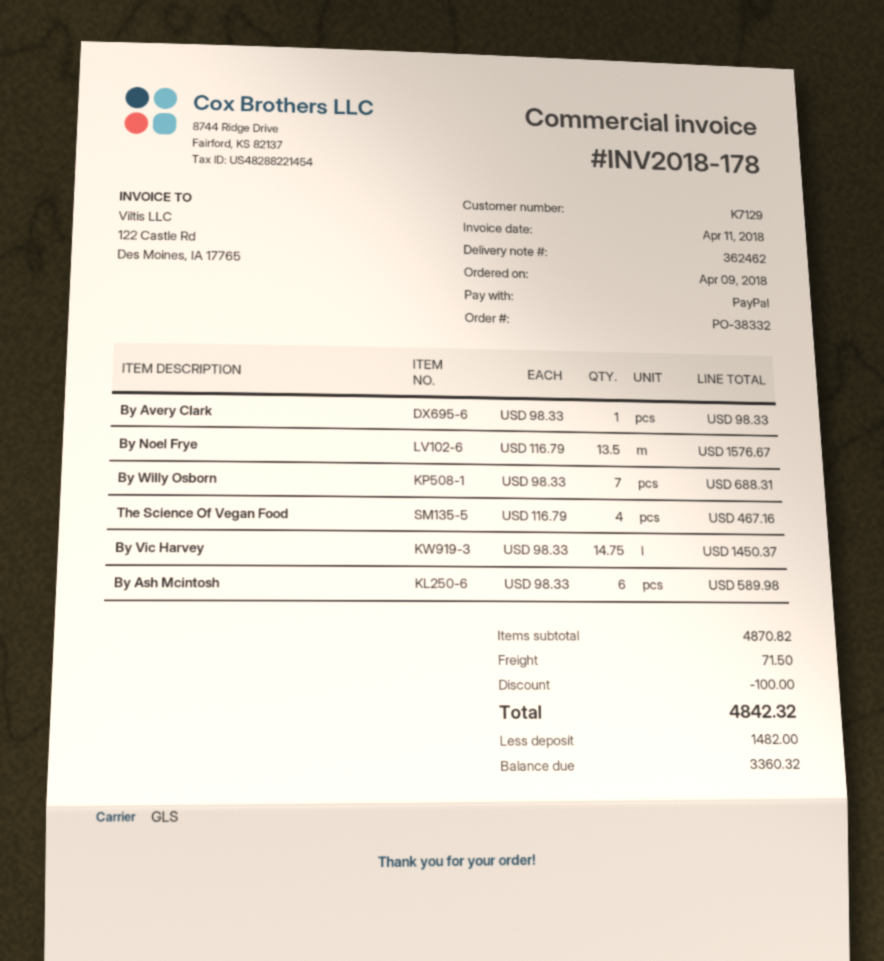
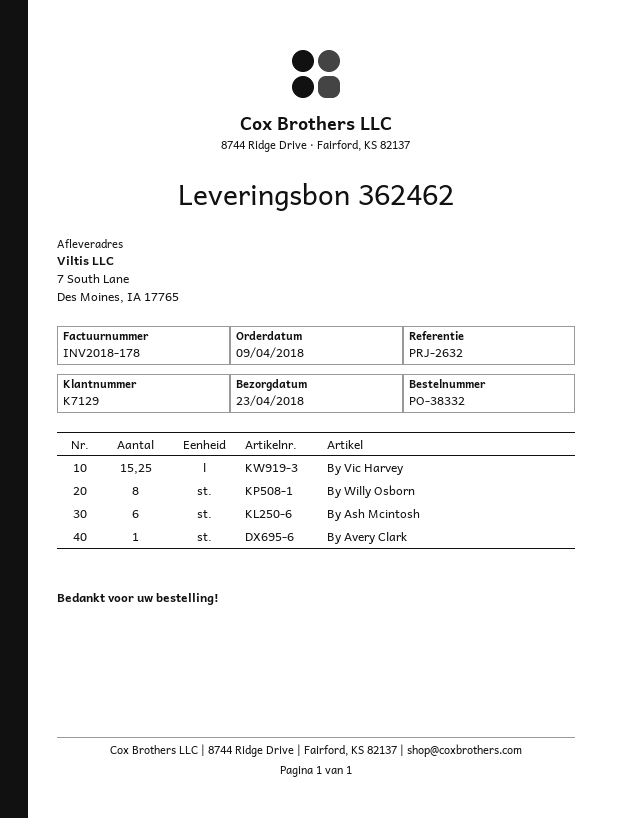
By Noel Frye: 13.5 -> none
By Willy Osborn: 7 -> 8
The Science Of Vegan Food: 4 -> none
By Vic Harvey: 14.75 -> 15.25

